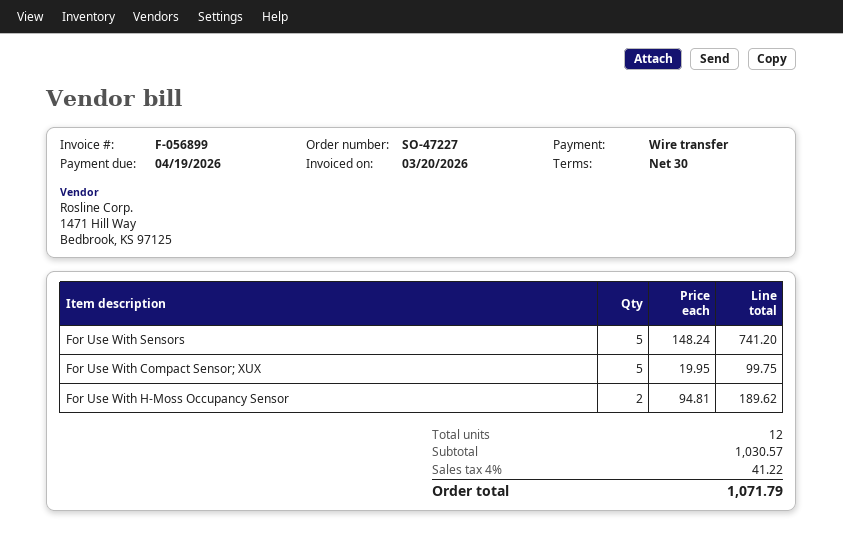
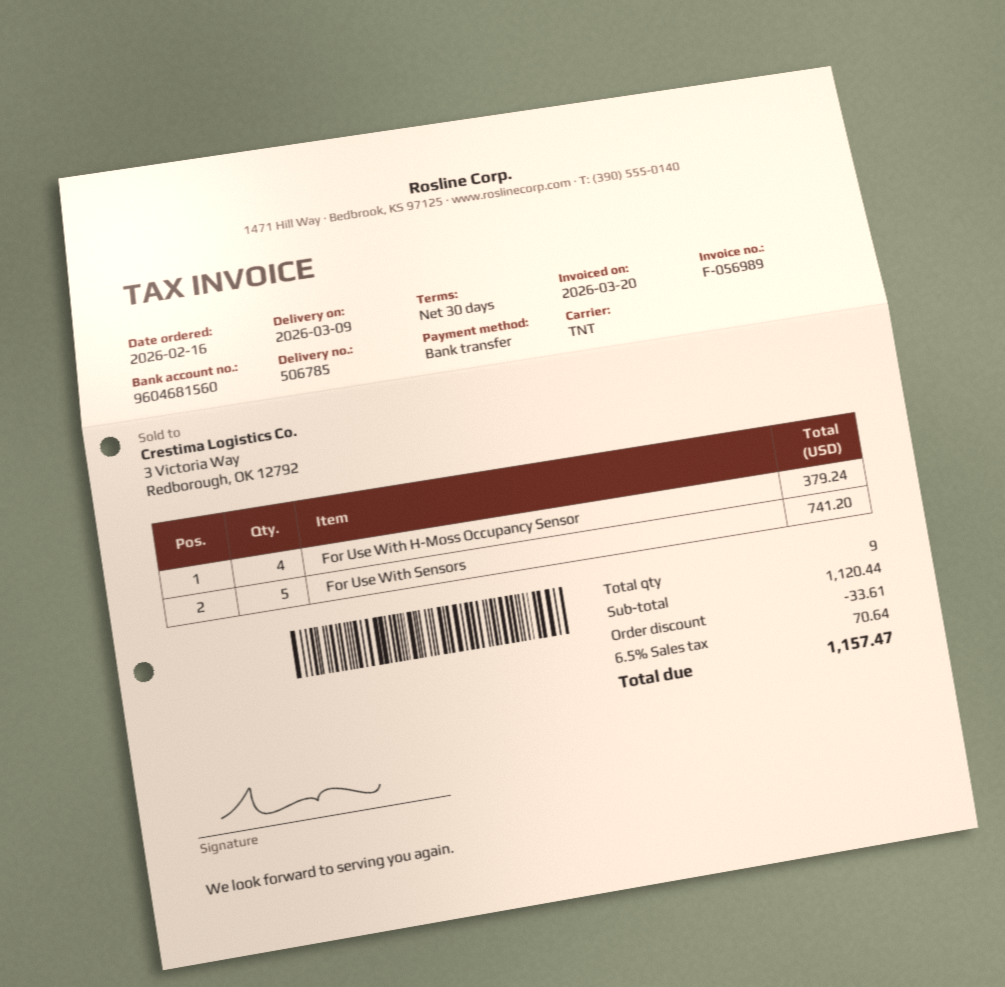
invoice number: F-056899 -> F-056989
For Use With Compact Sensor; XUX: 5 for 99.75 -> none
For Use With H-Moss Occupancy Sensor: 2 for 189.62 -> 4 for 379.24
total quantity: 12 -> 9
subtotal: 1030.57 -> 1120.44
discount: none -> 33.61
tax: 4% = 41.22 -> 6.5% = 70.64
total: 1071.79 -> 1157.47

